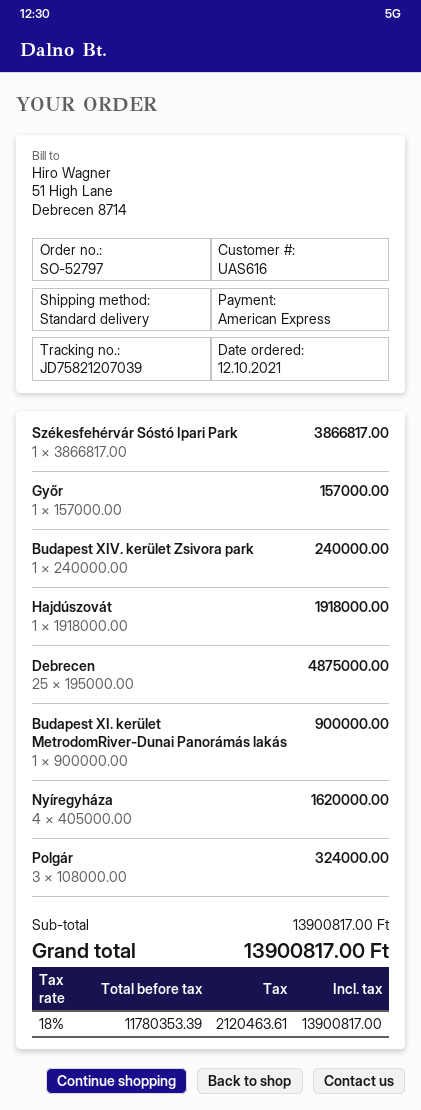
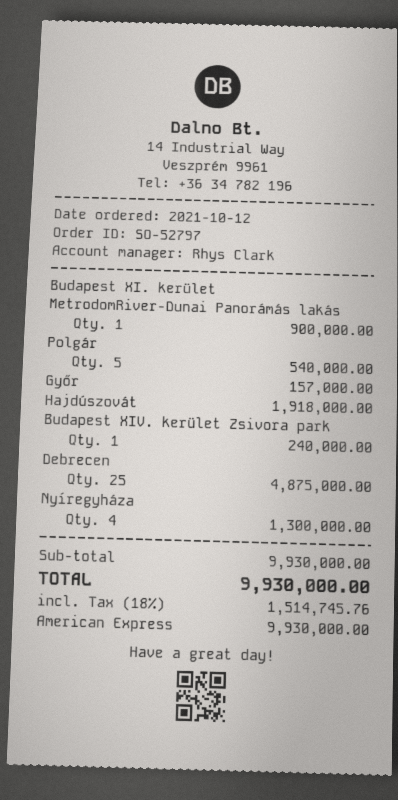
Székesfehérvár Sóstó Ipari Park: 1 for 3866817.00 -> none
Nyíregyháza: 4 for 1620000.00 -> 4 for 1300000.00
Polgár: 3 for 324000.00 -> 5 for 540000.00
subtotal: 13900817.00 -> 9930000.00
tax: 18% = 2120463.61 -> 18% = 1514745.76
total: 13900817.00 -> 9930000.00

